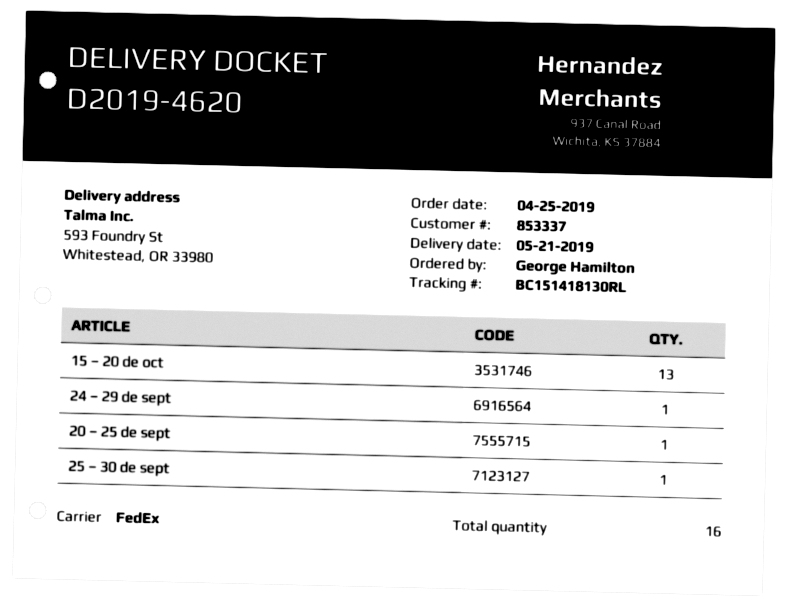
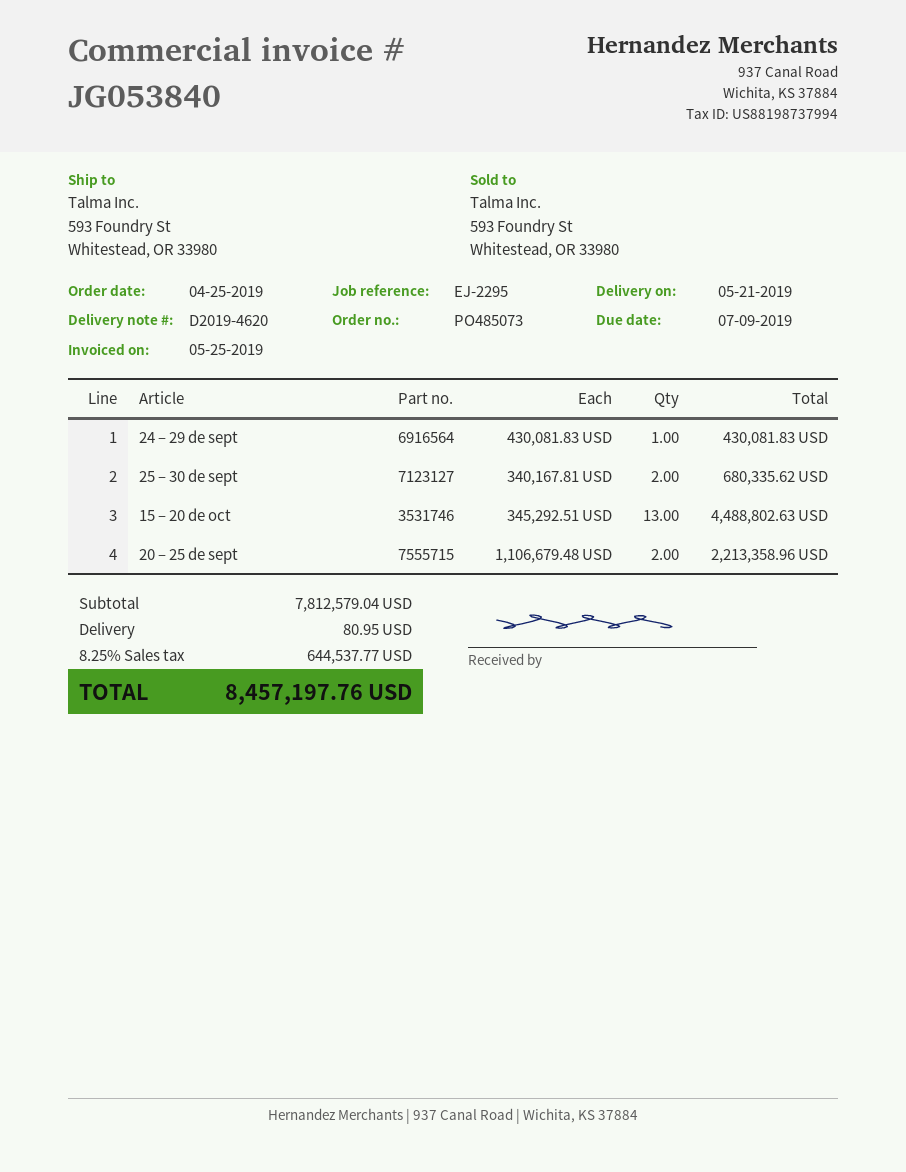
20 – 25 de sept: 1 -> 2
25 – 30 de sept: 1 -> 2

